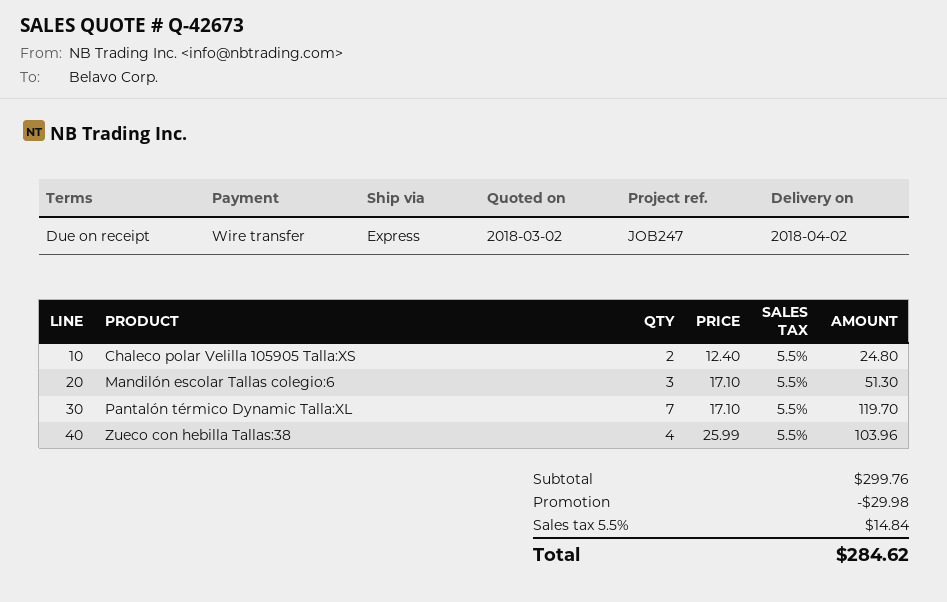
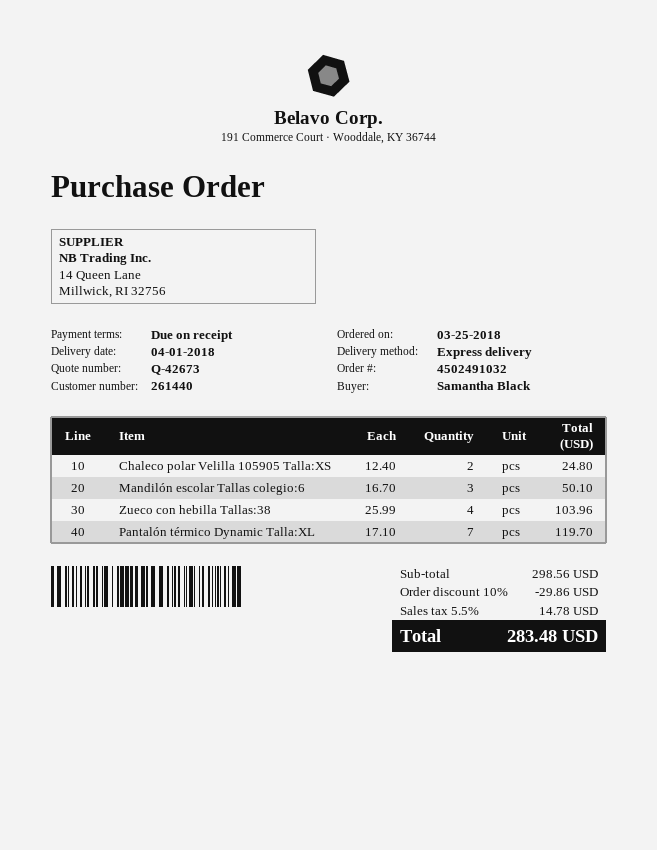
delivery date: 2018-04-02 -> 2018-04-01
Mandilón escolar Tallas colegio:6: 3 x 17.10 = 51.30 -> 3 x 16.70 = 50.10
subtotal: 299.76 -> 298.56
discount: 29.98 -> 29.86
tax: 5.5% = 14.84 -> 5.5% = 14.78
total: 284.62 -> 283.48

